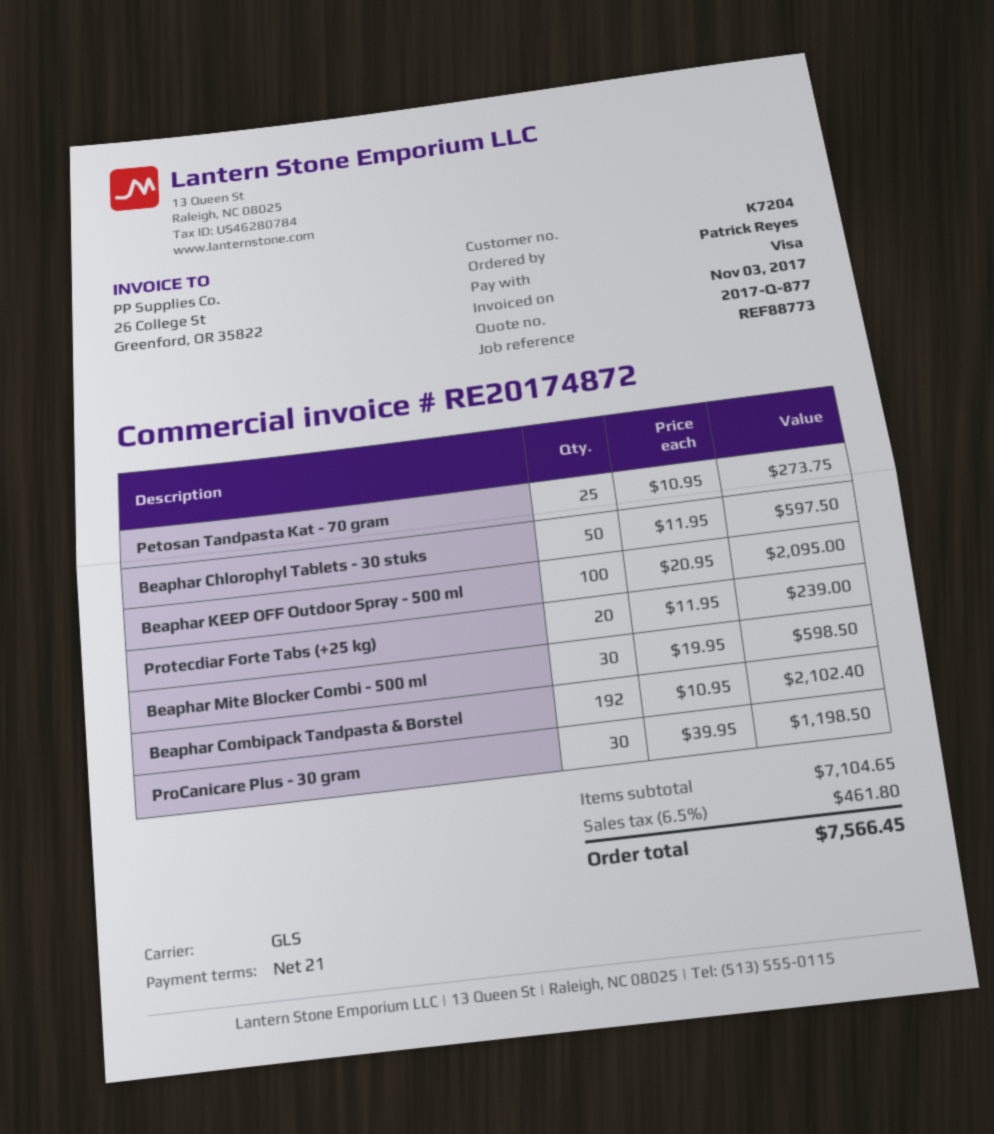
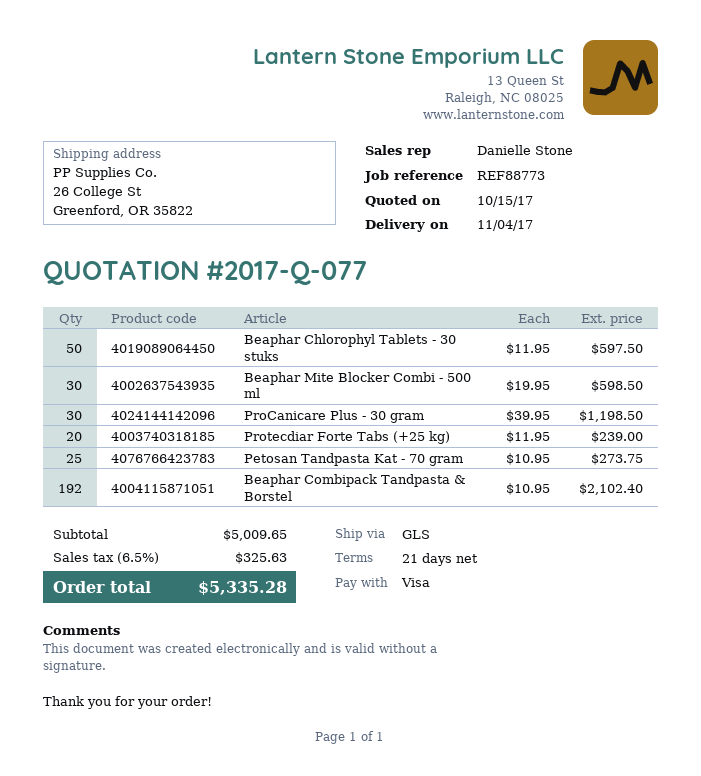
quote number: 2017-Q-877 -> 2017-Q-077
Beaphar KEEP OFF Outdoor Spray - 500 ml: 100 x 20.95 = 2095.00 -> none
subtotal: 7104.65 -> 5009.65
tax: 6.5% = 461.80 -> 6.5% = 325.63
total: 7566.45 -> 5335.28

